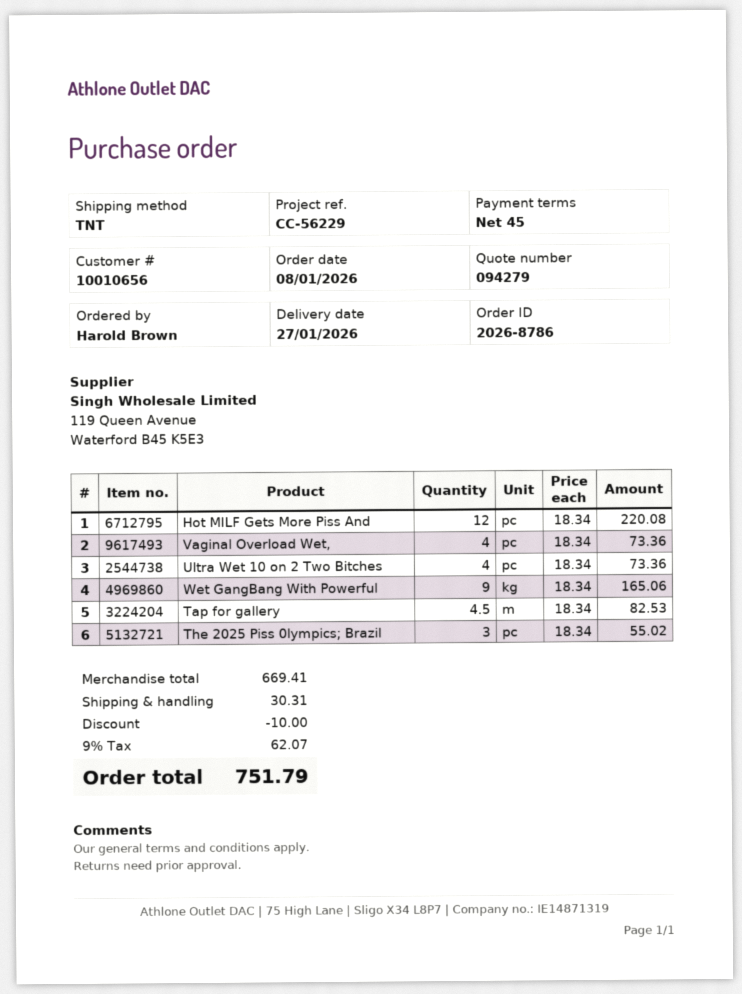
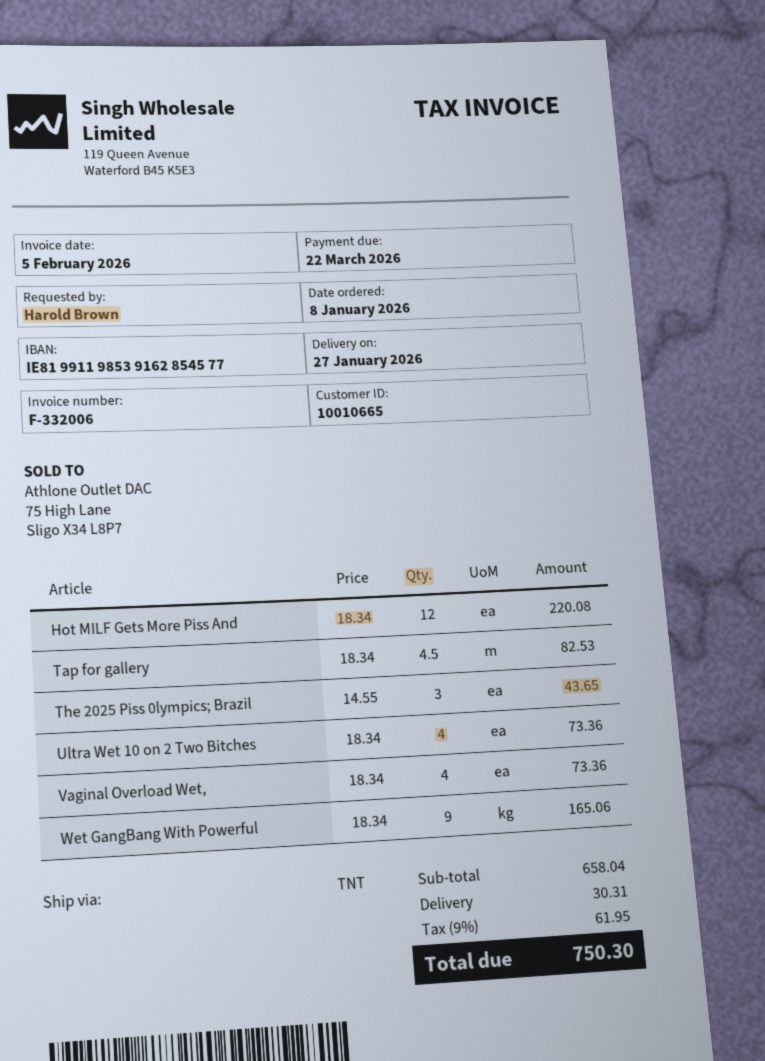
customer number: 10010656 -> 10010665
The 2025 Piss 0lympics; Brazil: 3 x 18.34 = 55.02 -> 3 x 14.55 = 43.65
subtotal: 669.41 -> 658.04
discount: 10.00 -> none
tax: 9% = 62.07 -> 9% = 61.95
total: 751.79 -> 750.30

